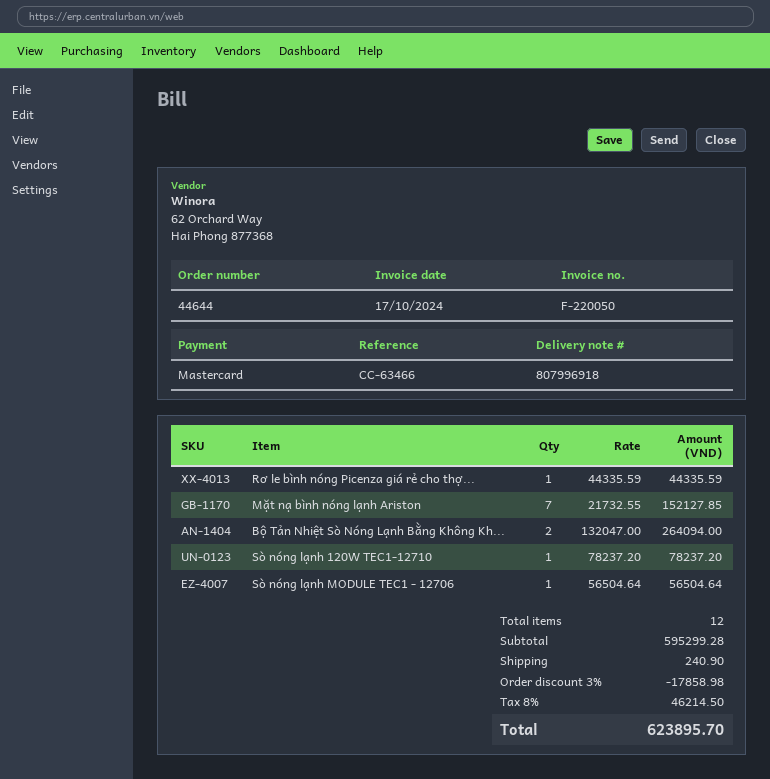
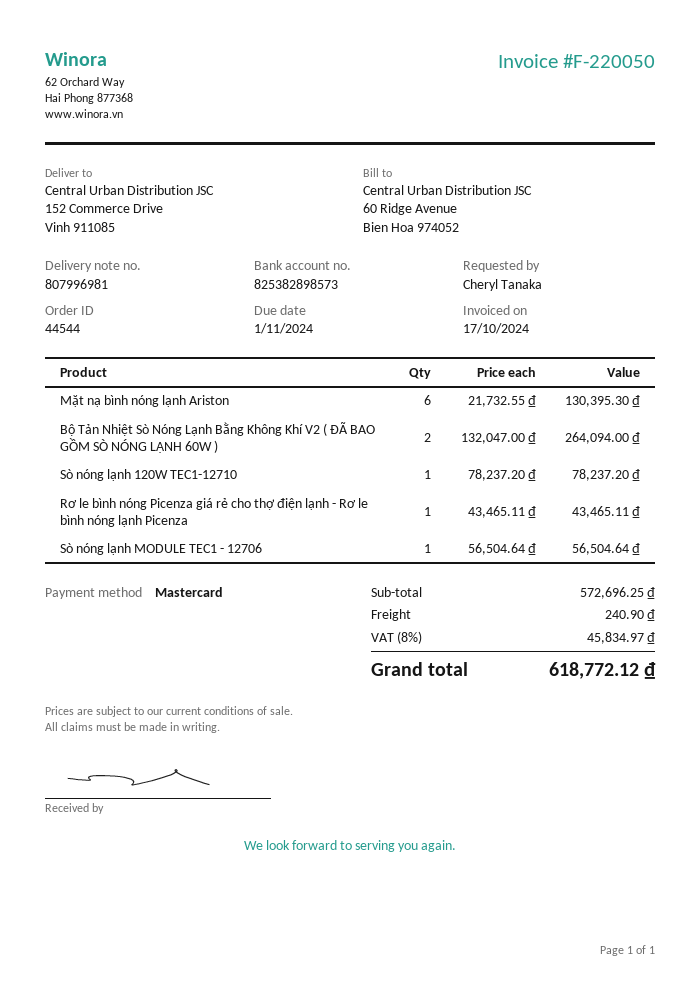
order number: 44644 -> 44544
delivery note number: 807996918 -> 807996981
Rơ le bình nóng Picenza giá rẻ cho thợ...: 1 x 44335.59 = 44335.59 -> 1 x 43465.11 = 43465.11
Mặt nạ bình nóng lạnh Ariston: 7 x 21732.55 = 152127.85 -> 6 x 21732.55 = 130395.30
subtotal: 595299.28 -> 572696.25
discount: 3% = 17858.98 -> none
tax: 8% = 46214.50 -> 8% = 45834.97
total: 623895.70 -> 618772.12

